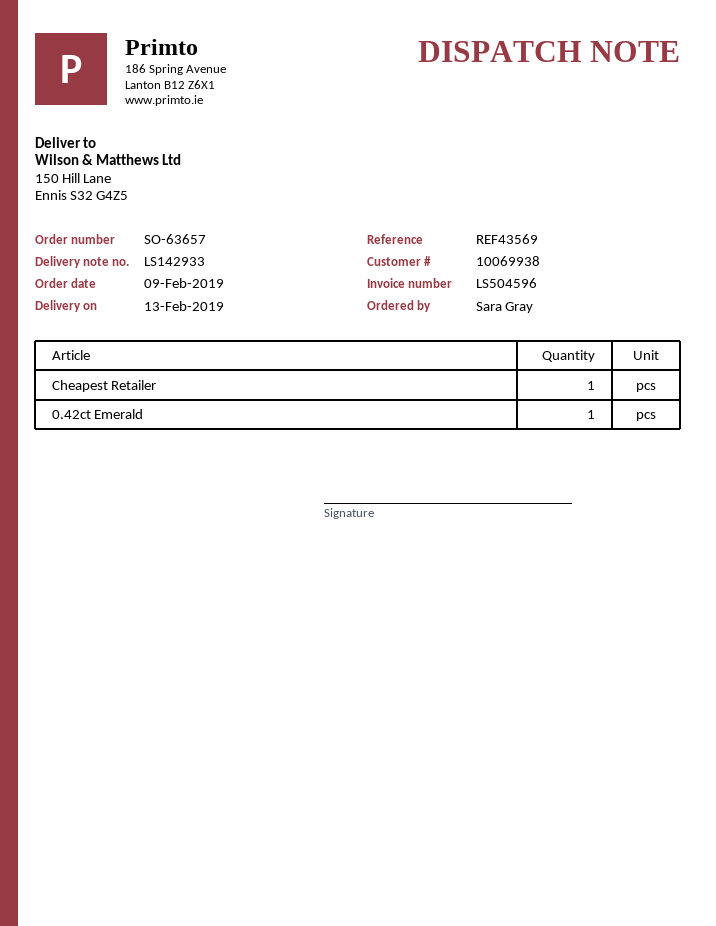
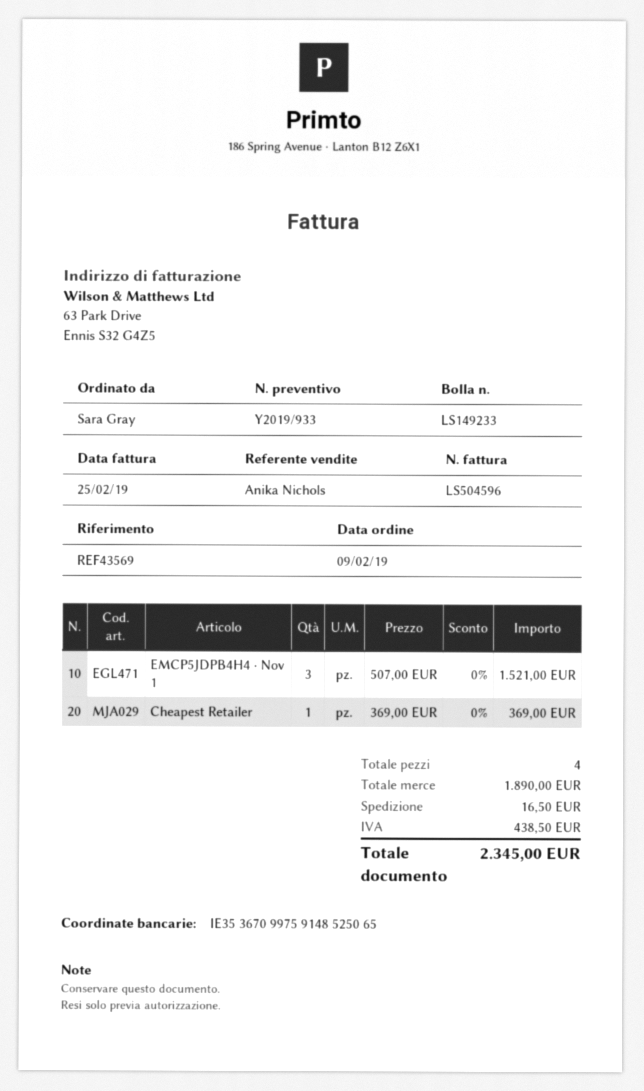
delivery note number: LS142933 -> LS149233
0.42ct Emerald: 1 -> none
EMCP5JDPB4H4 · Nov 1: none -> 3

